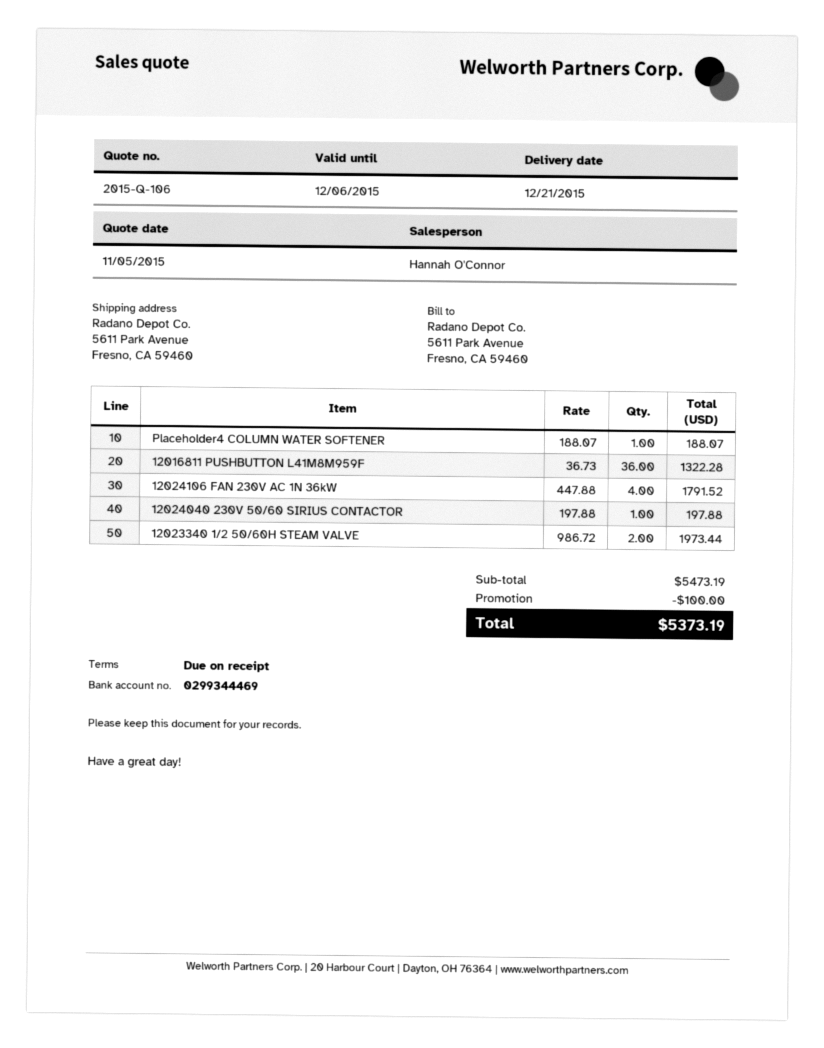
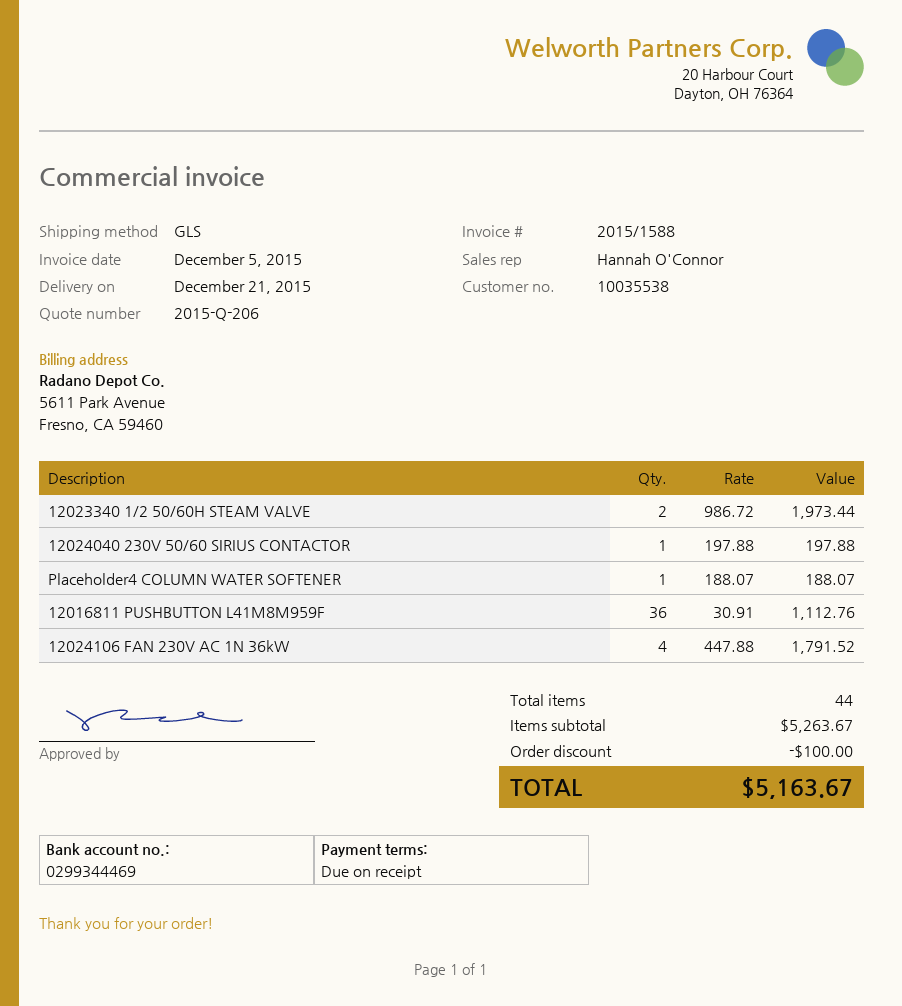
quote number: 2015-Q-106 -> 2015-Q-206
12016811 PUSHBUTTON L41M8M959F: 36 x 36.73 = 1322.28 -> 36 x 30.91 = 1112.76
subtotal: 5473.19 -> 5263.67
total: 5373.19 -> 5163.67

